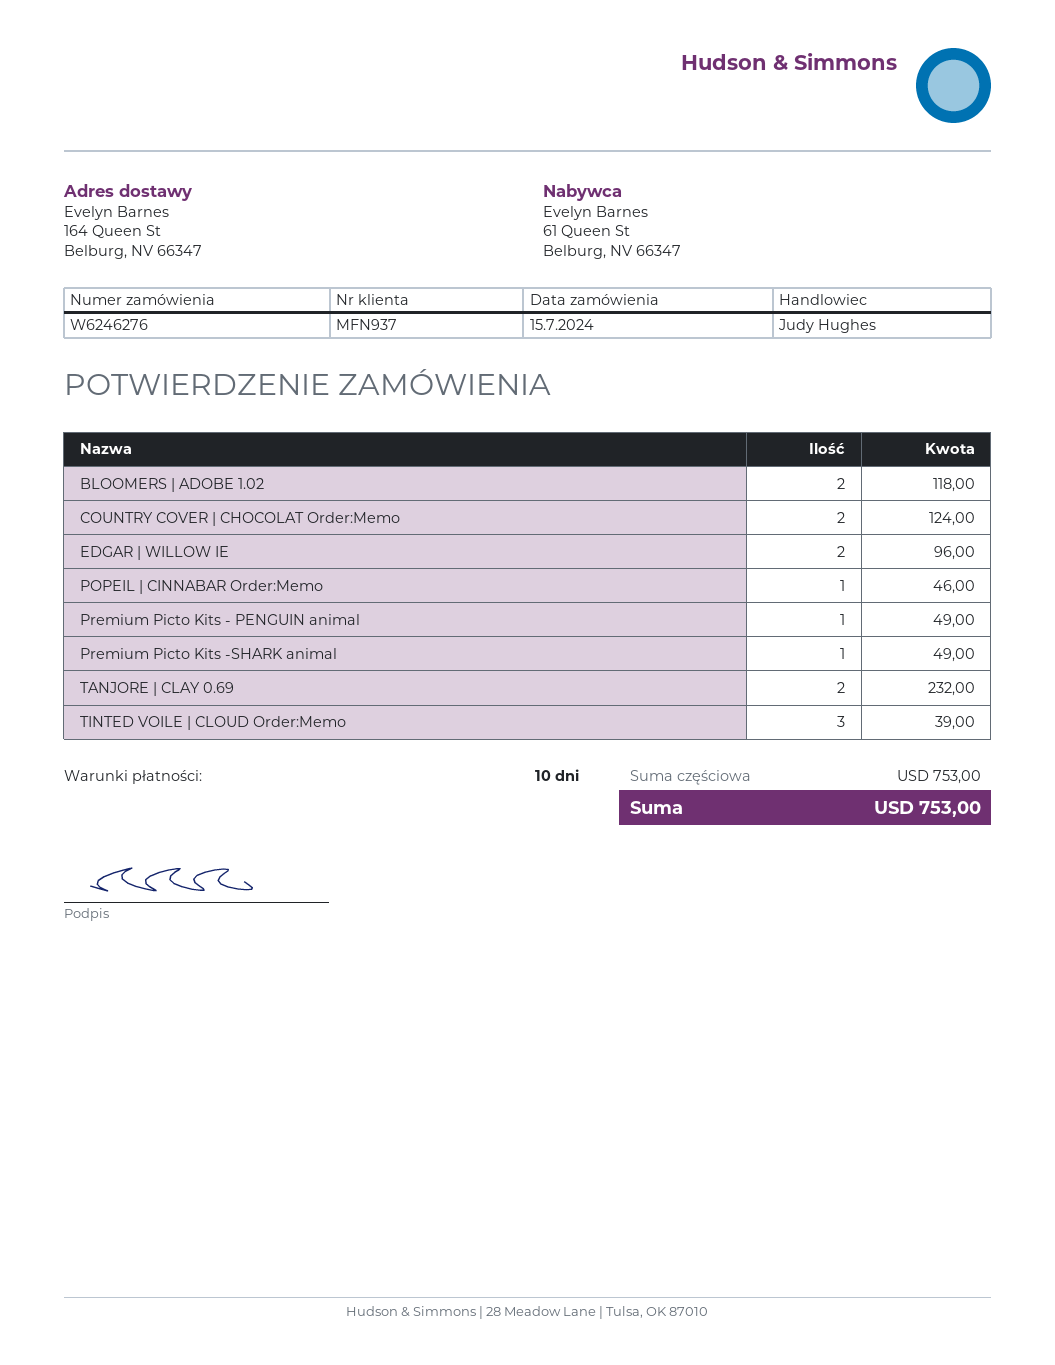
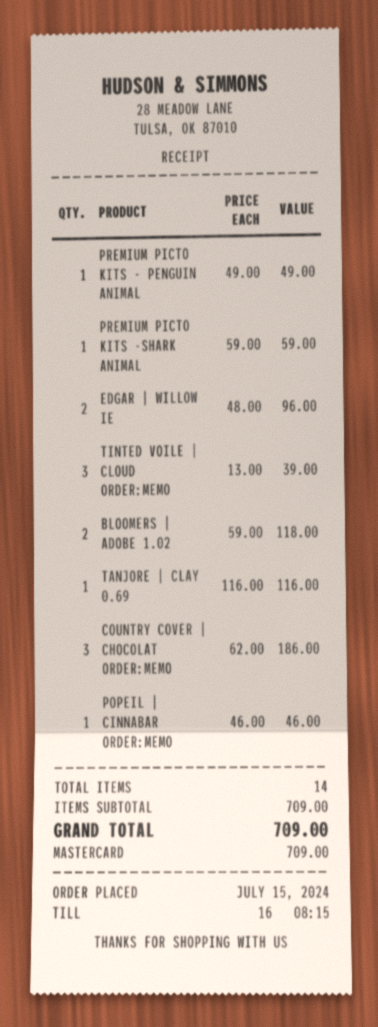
COUNTRY COVER | CHOCOLAT Order:Memo: 2 for 124.00 -> 3 for 186.00
Premium Picto Kits -SHARK animal: 1 for 49.00 -> 1 for 59.00
TANJORE | CLAY 0.69: 2 for 232.00 -> 1 for 116.00
subtotal: 753.00 -> 709.00
total: 753.00 -> 709.00

